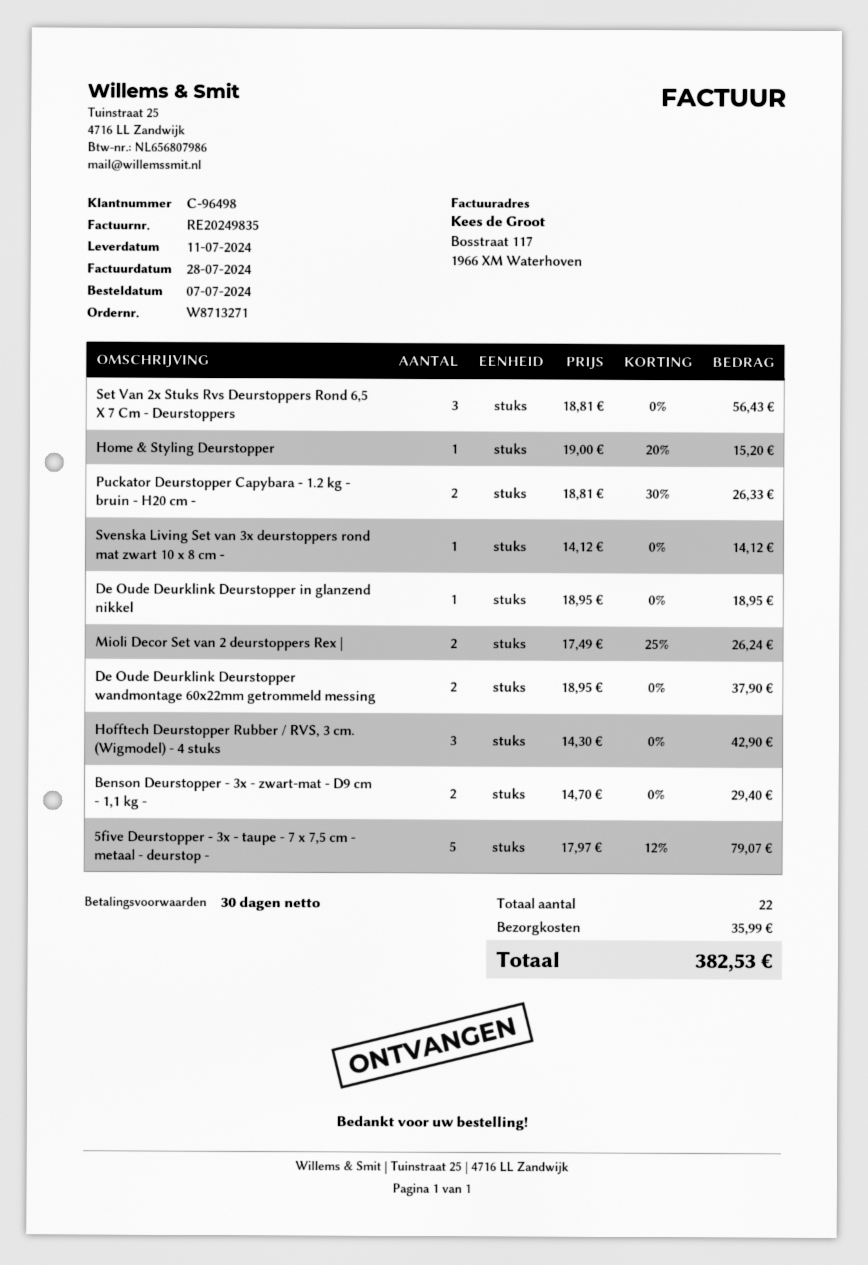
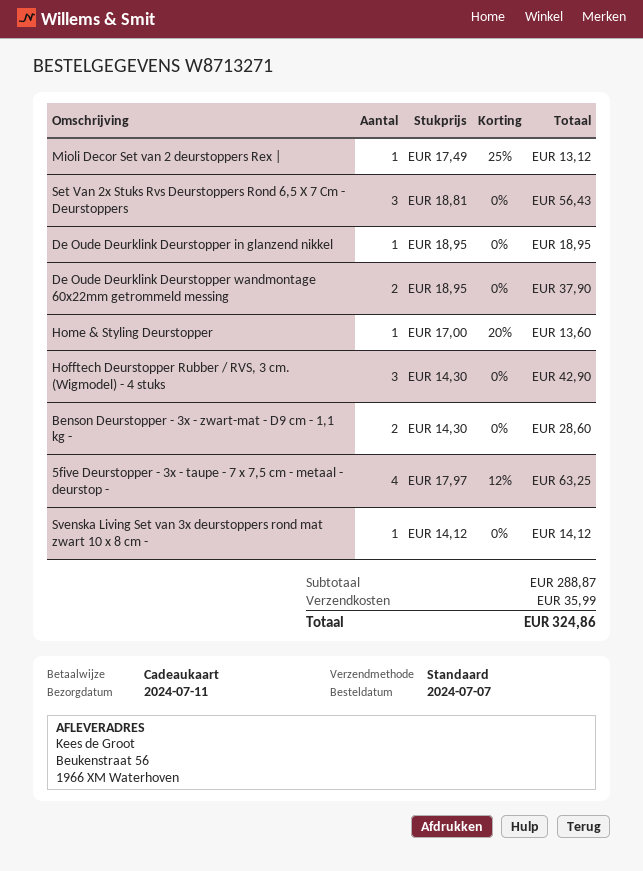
Home & Styling Deurstopper: 1 x 19.00 - 20% = 15.20 -> 1 x 17.00 - 20% = 13.60
Puckator Deurstopper Capybara - 1.2 kg - bruin - H20 cm -: 2 x 18.81 - 30% = 26.33 -> none
Mioli Decor Set van 2 deurstoppers Rex |: 2 x 17.49 - 25% = 26.24 -> 1 x 17.49 - 25% = 13.12
Benson Deurstopper - 3x - zwart-mat - D9 cm - 1,1 kg -: 2 x 14.70 = 29.40 -> 2 x 14.30 = 28.60
5five Deurstopper - 3x - taupe - 7 x 7,5 cm - metaal - deurstop -: 5 x 17.97 - 12% = 79.07 -> 4 x 17.97 - 12% = 63.25
total: 382.53 -> 324.86

